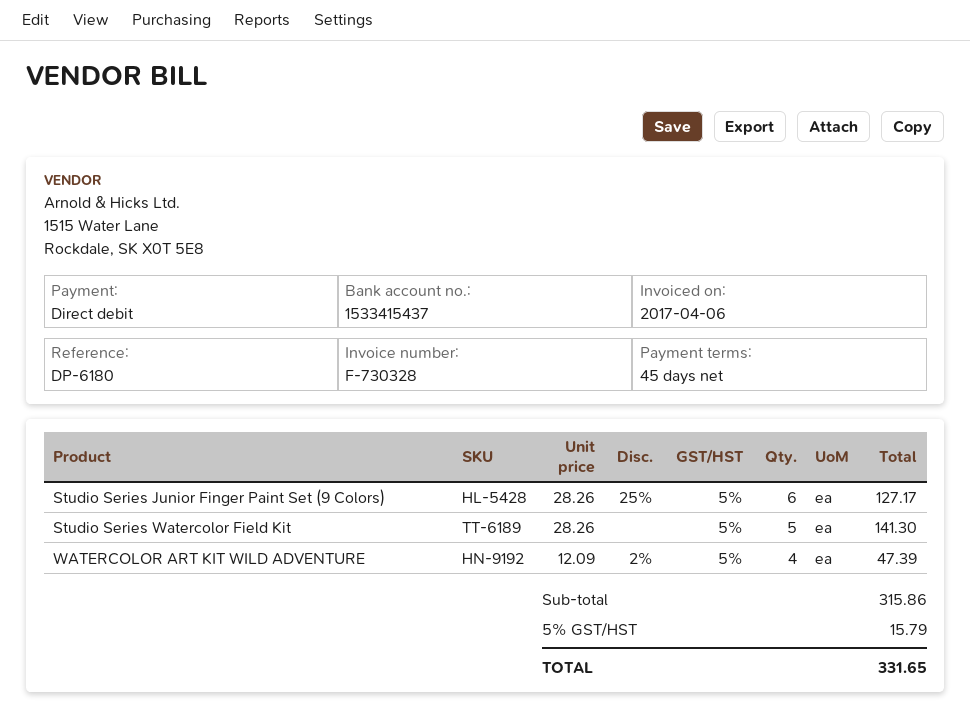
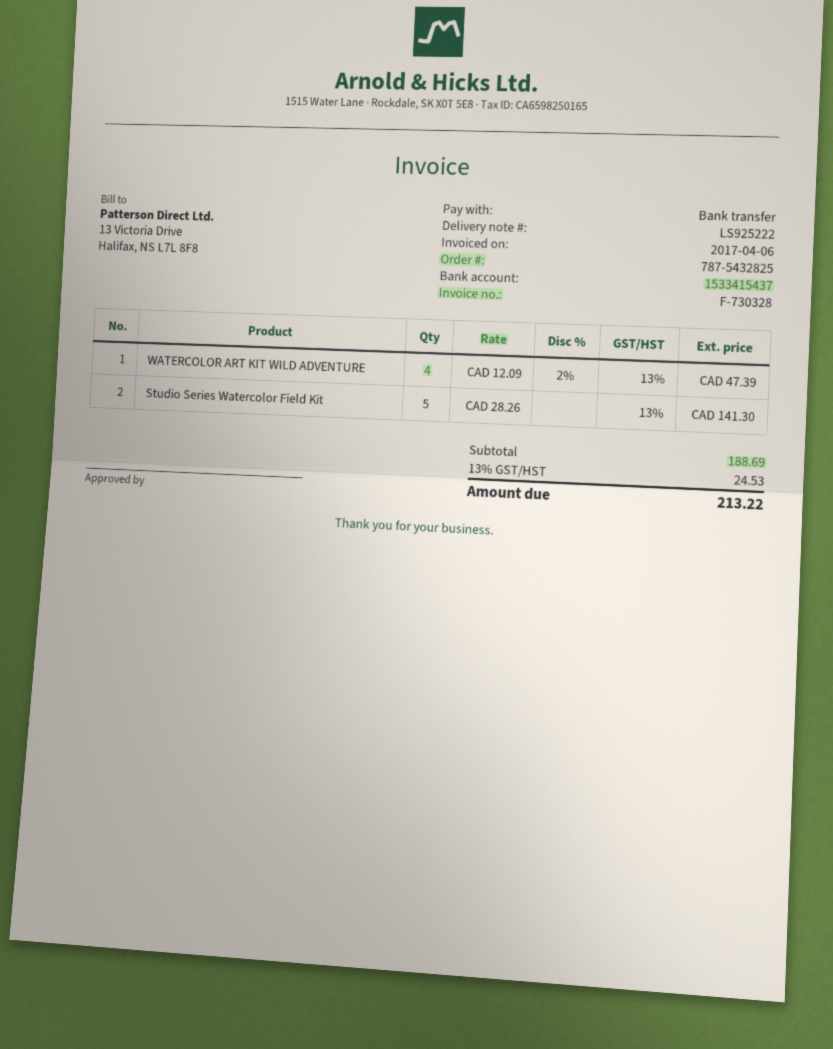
payment method: direct debit -> bank transfer
Studio Series Junior Finger Paint Set (9 Colors): 6 x 28.26 - 25% = 127.17 -> none
subtotal: 315.86 -> 188.69
tax: 5% = 15.79 -> 13% = 24.53
total: 331.65 -> 213.22

